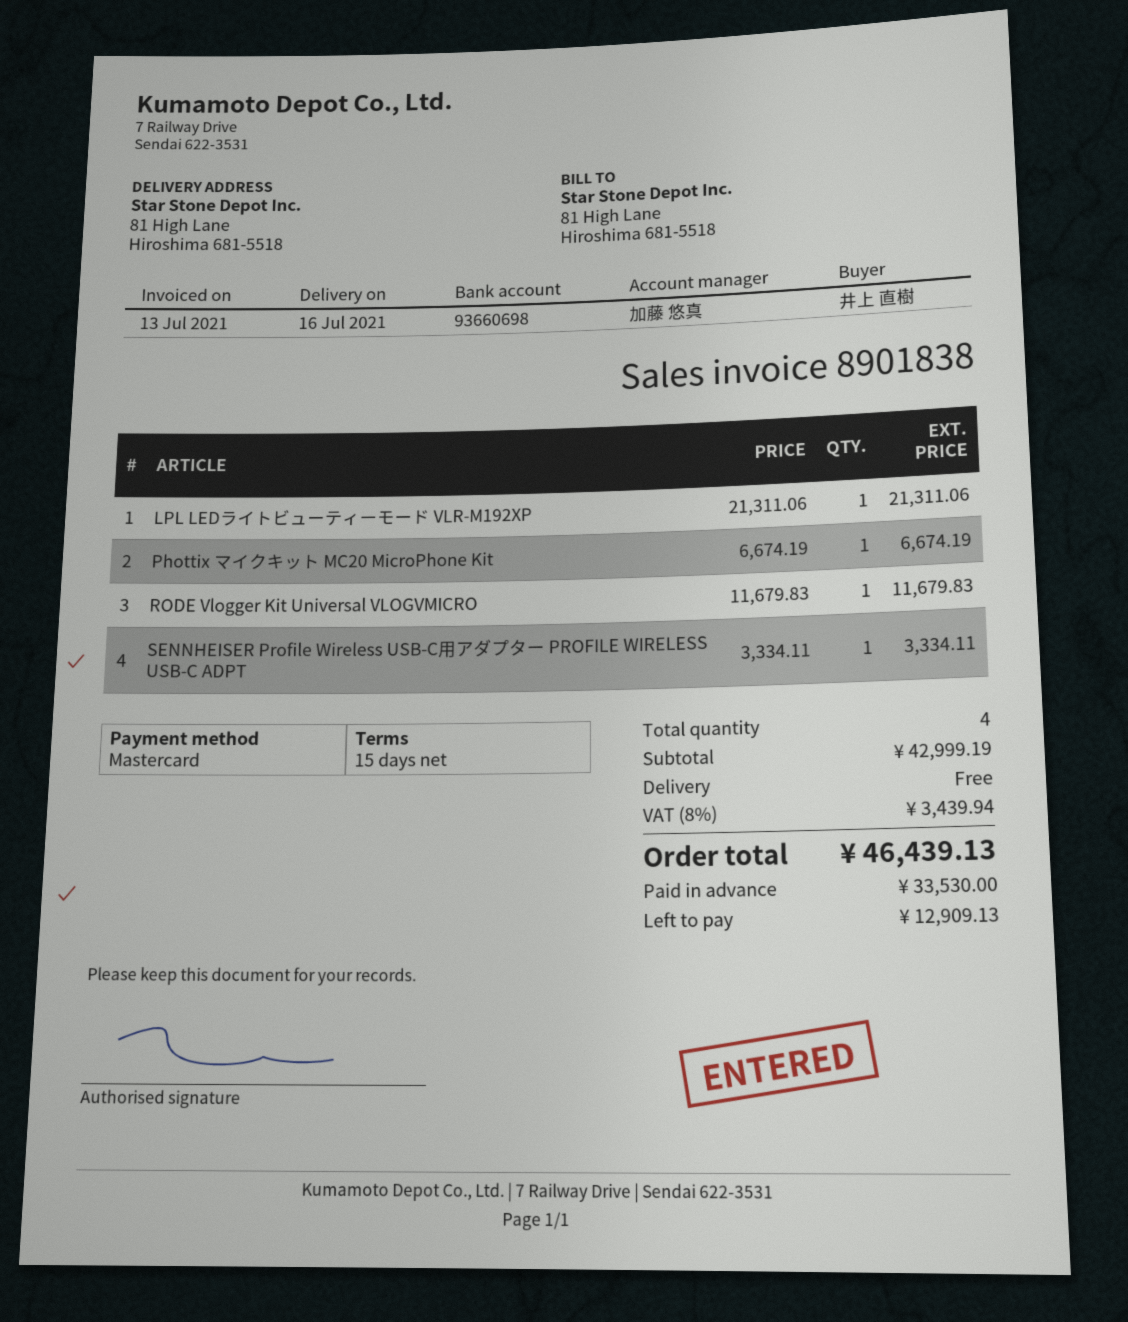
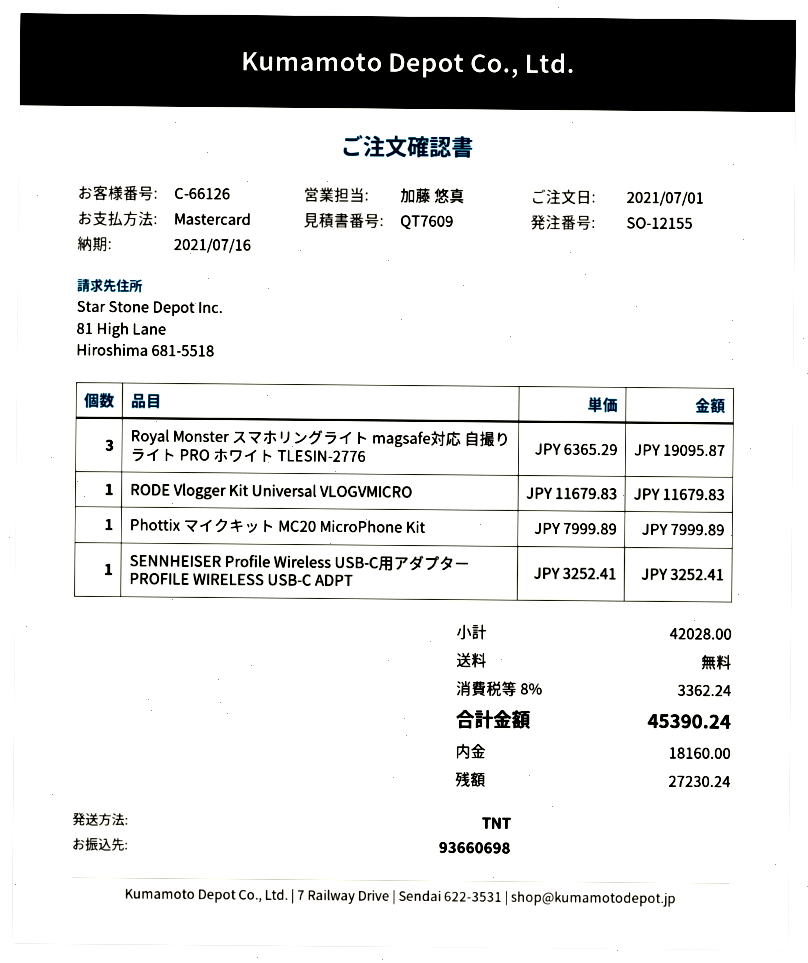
LPL LEDライトビューティーモード VLR-M192XP: 1 x 21311.06 = 21311.06 -> none
Phottix マイクキット MC20 MicroPhone Kit: 1 x 6674.19 = 6674.19 -> 1 x 7999.89 = 7999.89
SENNHEISER Profile Wireless USB-C用アダプター PROFILE WIRELESS USB-C ADPT: 1 x 3334.11 = 3334.11 -> 1 x 3252.41 = 3252.41
Royal Monster スマホリングライト magsafe対応 自撮りライト PRO ホワイト TLESIN-2776: none -> 3 x 6365.29 = 19095.87
subtotal: 42999.19 -> 42028.00
tax: 8% = 3439.94 -> 8% = 3362.24
total: 46439.13 -> 45390.24
deposit: 33530.00 -> 18160.00
balance: 12909.13 -> 27230.24

